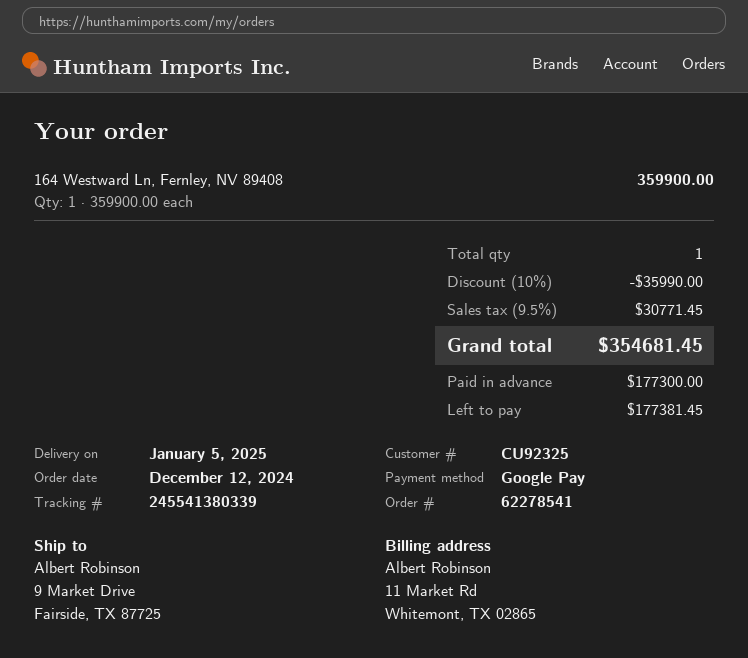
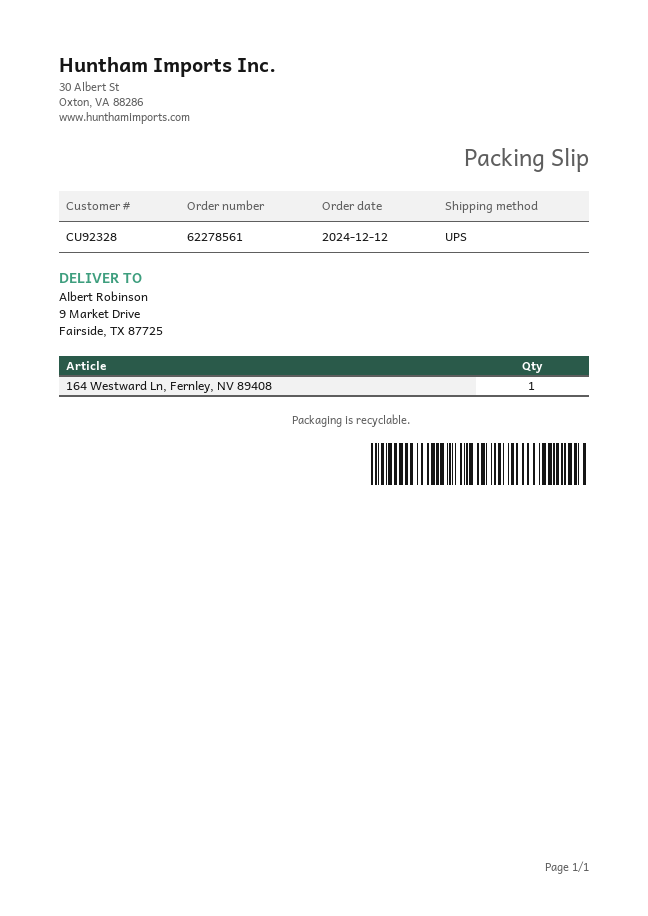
order number: 62278541 -> 62278561
customer number: CU92325 -> CU92328

